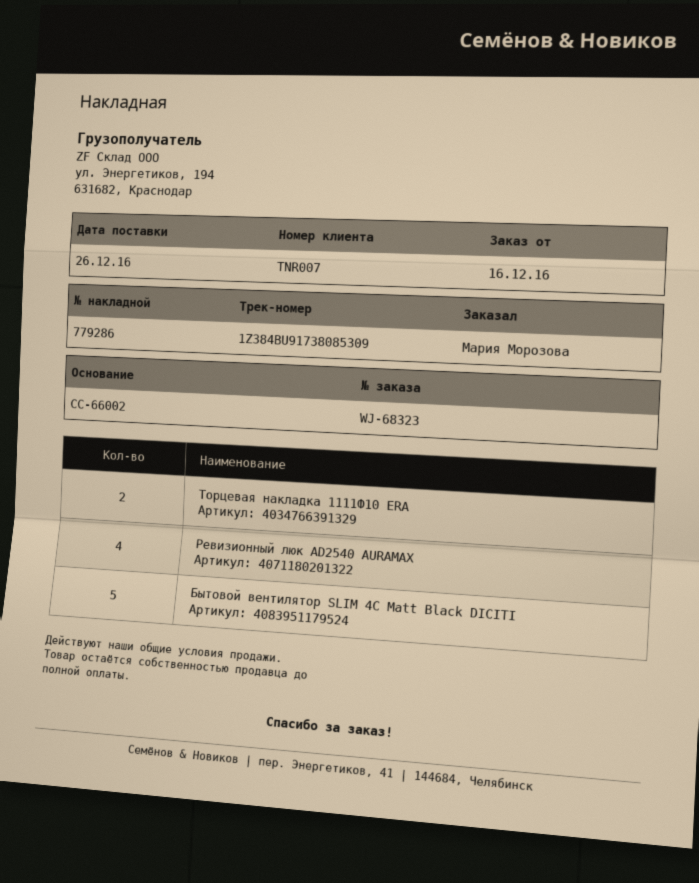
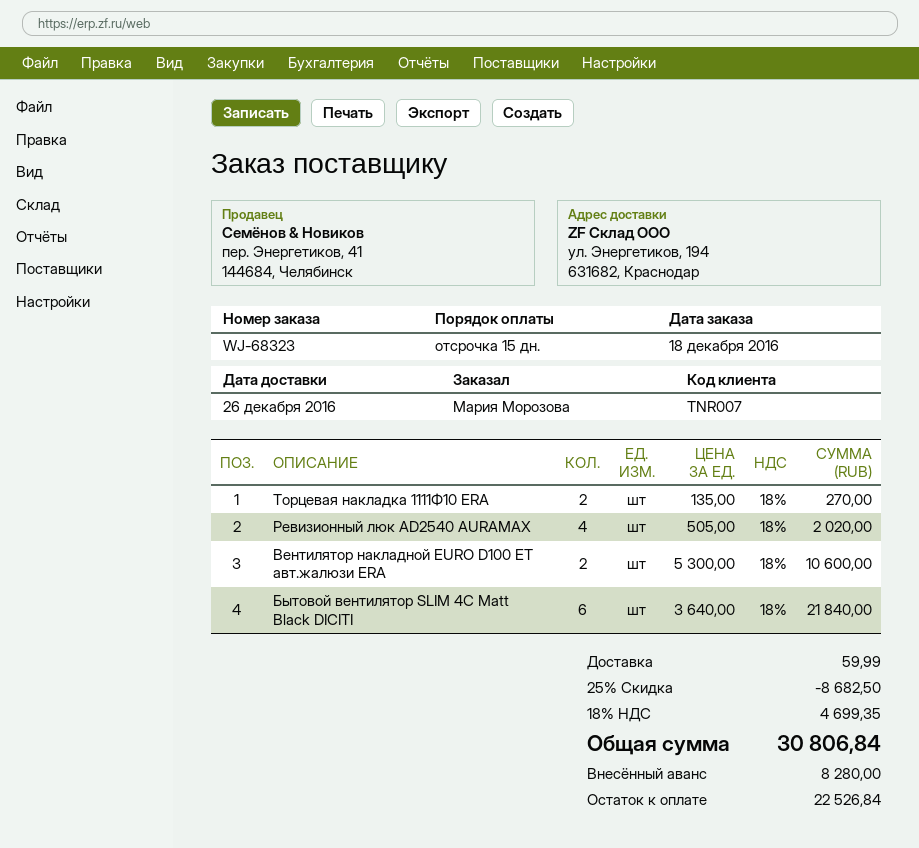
order date: 2016-12-16 -> 2016-12-18
Бытовой вентилятор SLIM 4C Matt Black DICITI: 5 -> 6
Вентилятор накладной EURO D100 ET авт.жалюзи ERA: none -> 2

